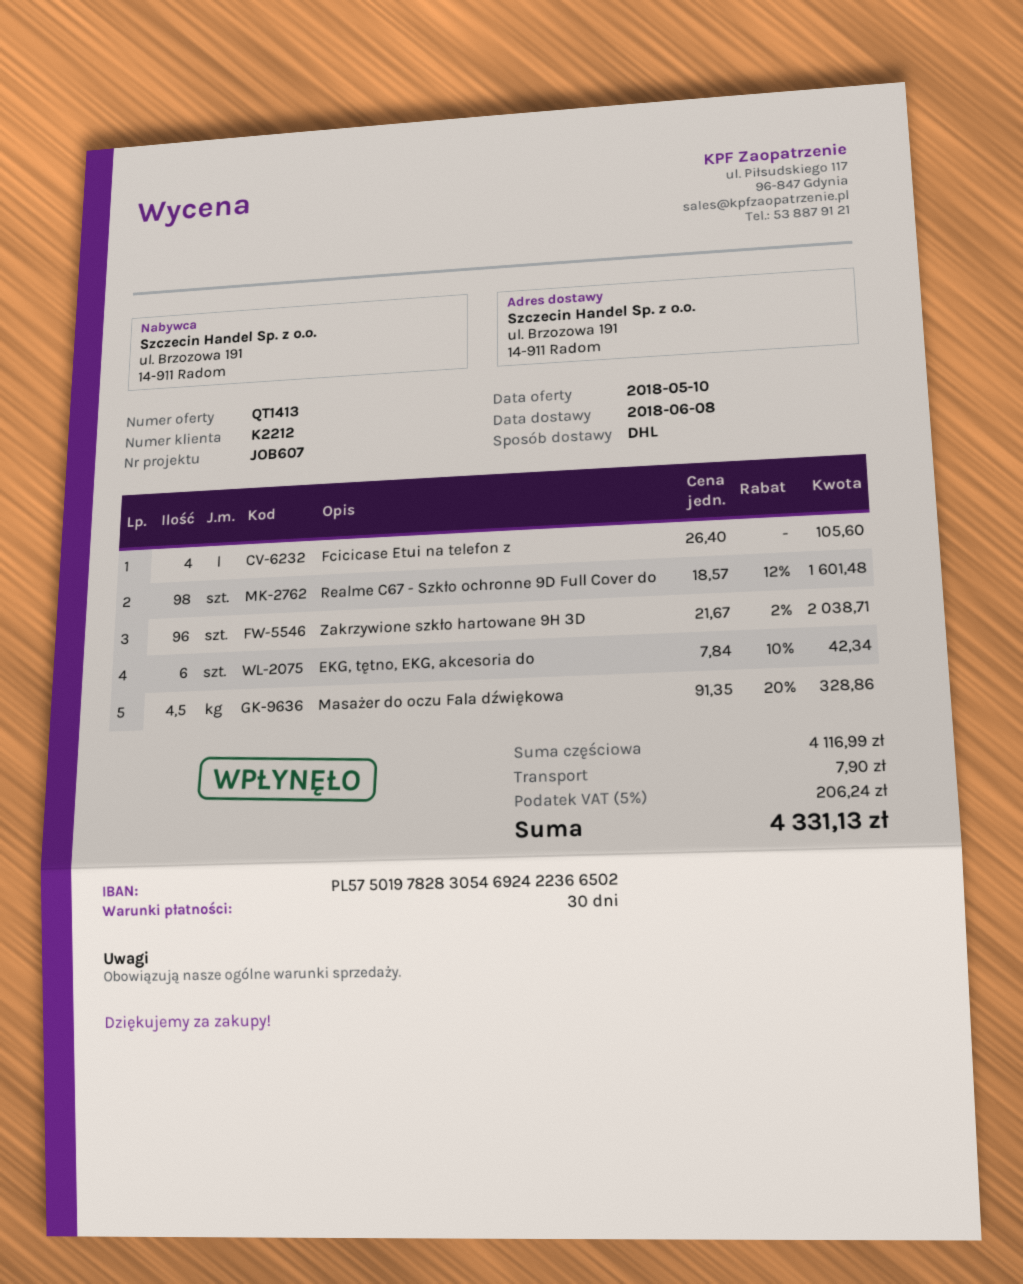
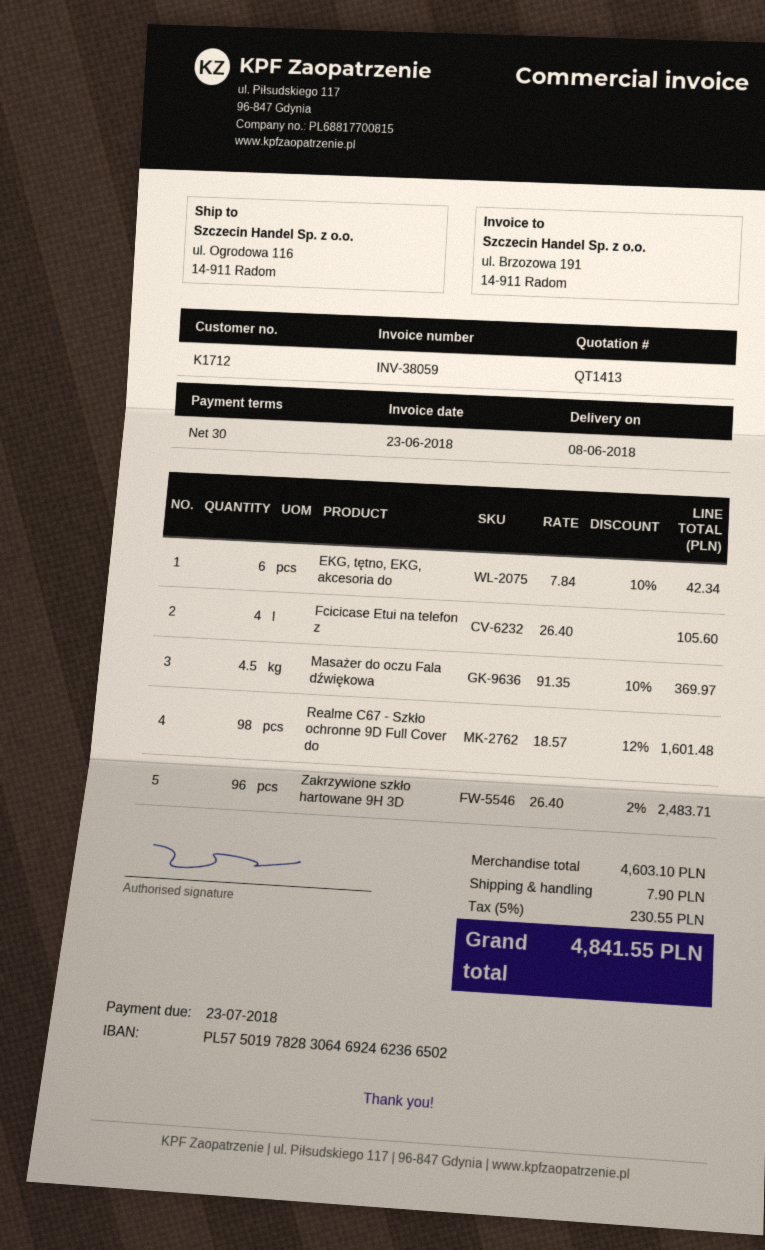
customer number: K2212 -> K1712
bank account: PL57501978283054692422366502 -> PL57501978283064692462366502
ship to: ul. Brzozowa 191, 14-911 Radom -> ul. Ogrodowa 116, 14-911 Radom
Zakrzywione szkło hartowane 9H 3D: 96 x 21.67 - 2% = 2038.71 -> 96 x 26.40 - 2% = 2483.71
Masażer do oczu Fala dźwiękowa: 4.5 x 91.35 - 20% = 328.86 -> 4.5 x 91.35 - 10% = 369.97
subtotal: 4116.99 -> 4603.10
tax: 5% = 206.24 -> 5% = 230.55
total: 4331.13 -> 4841.55

